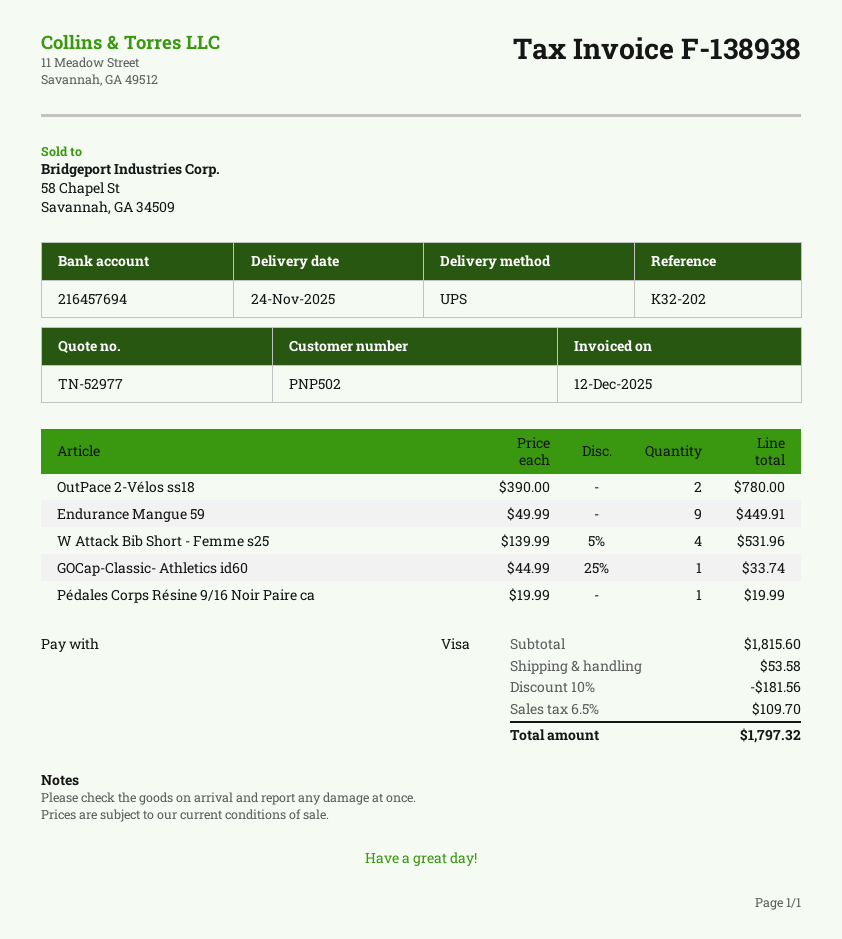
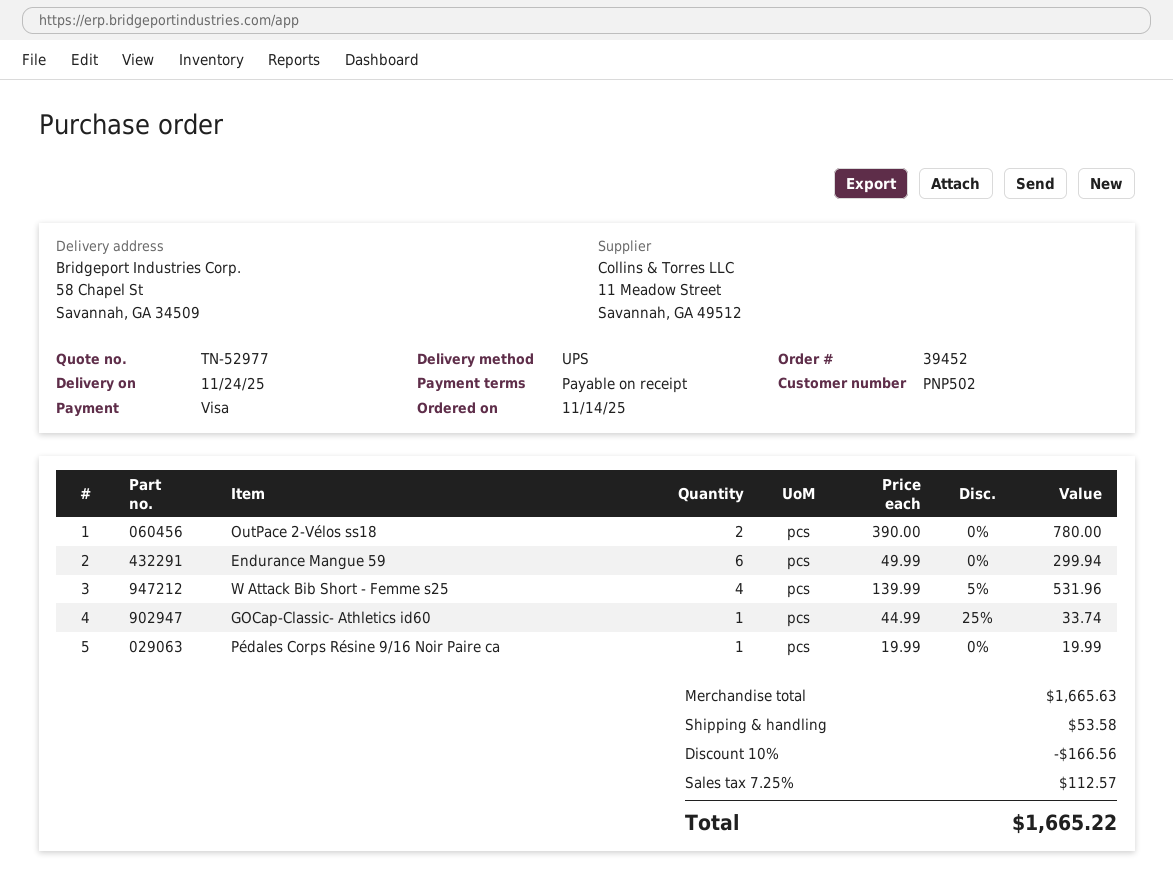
Endurance Mangue 59: 9 x 49.99 = 449.91 -> 6 x 49.99 = 299.94
subtotal: 1815.60 -> 1665.63
discount: 10% = 181.56 -> 10% = 166.56
tax: 6.5% = 109.70 -> 7.25% = 112.57
total: 1797.32 -> 1665.22

